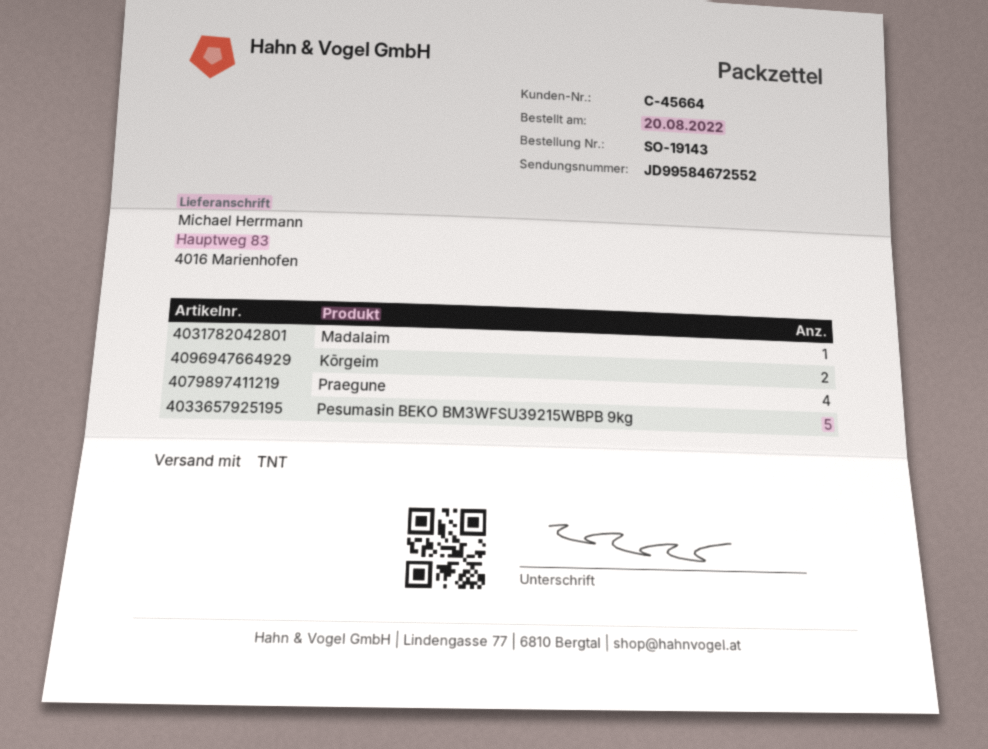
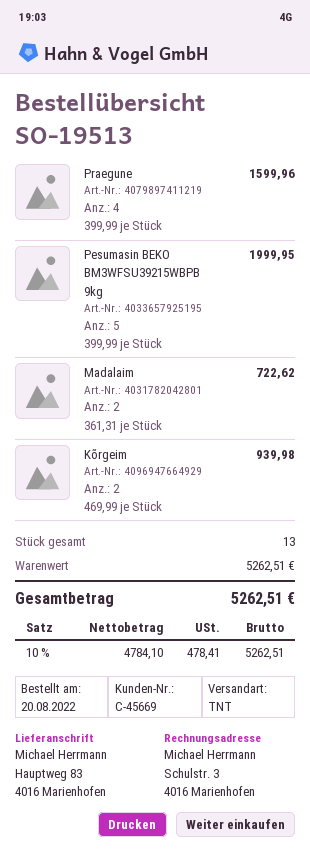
order number: SO-19143 -> SO-19513
customer number: C-45664 -> C-45669
Madalaim: 1 -> 2

